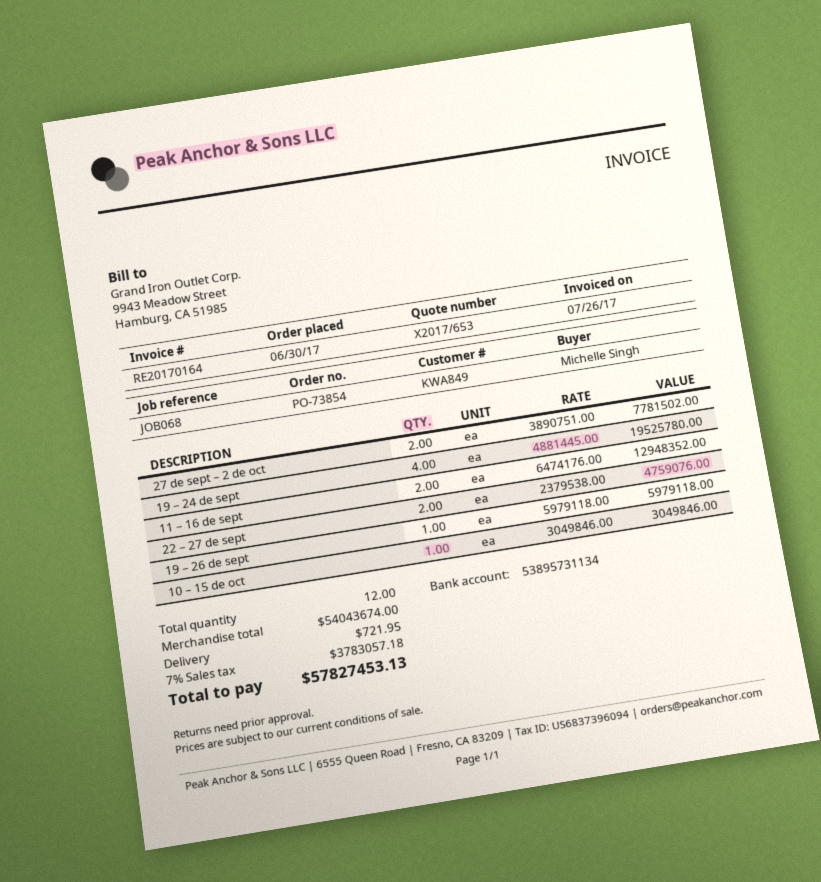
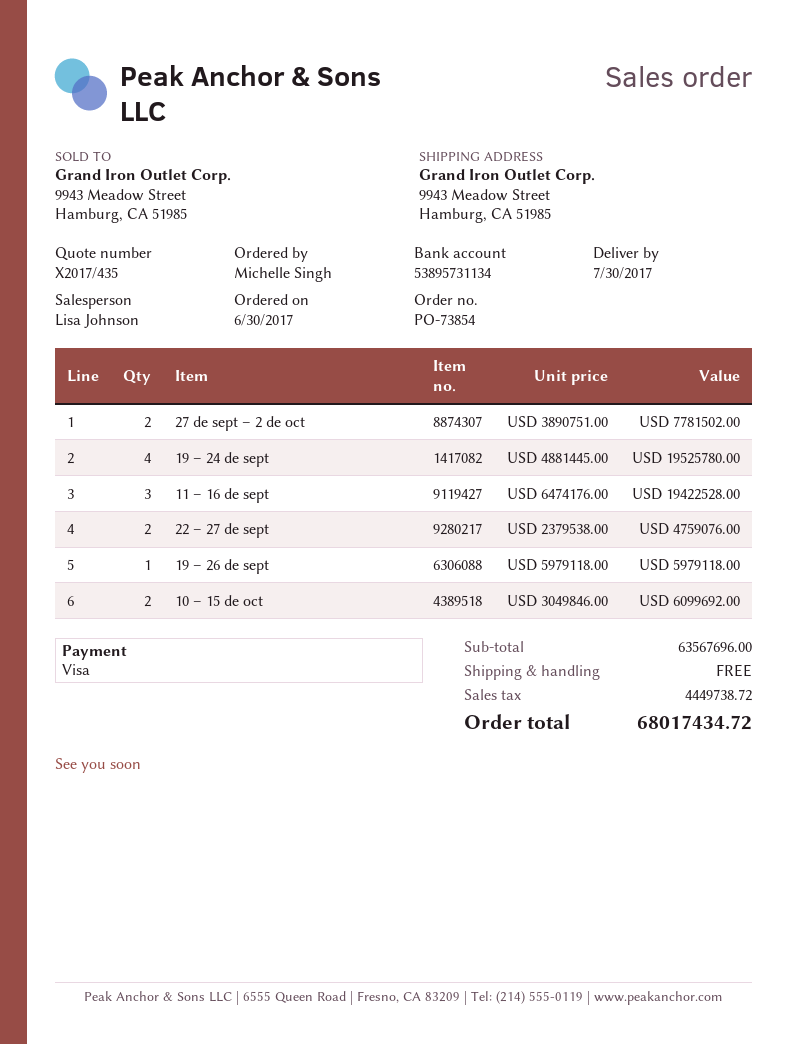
quote number: X2017/653 -> X2017/435
11 – 16 de sept: 2 x 6474176.00 = 12948352.00 -> 3 x 6474176.00 = 19422528.00
10 – 15 de oct: 1 x 3049846.00 = 3049846.00 -> 2 x 3049846.00 = 6099692.00
subtotal: 54043674.00 -> 63567696.00
shipping: 721.95 -> 0.00
tax: 3783057.18 -> 4449738.72
total: 57827453.13 -> 68017434.72

